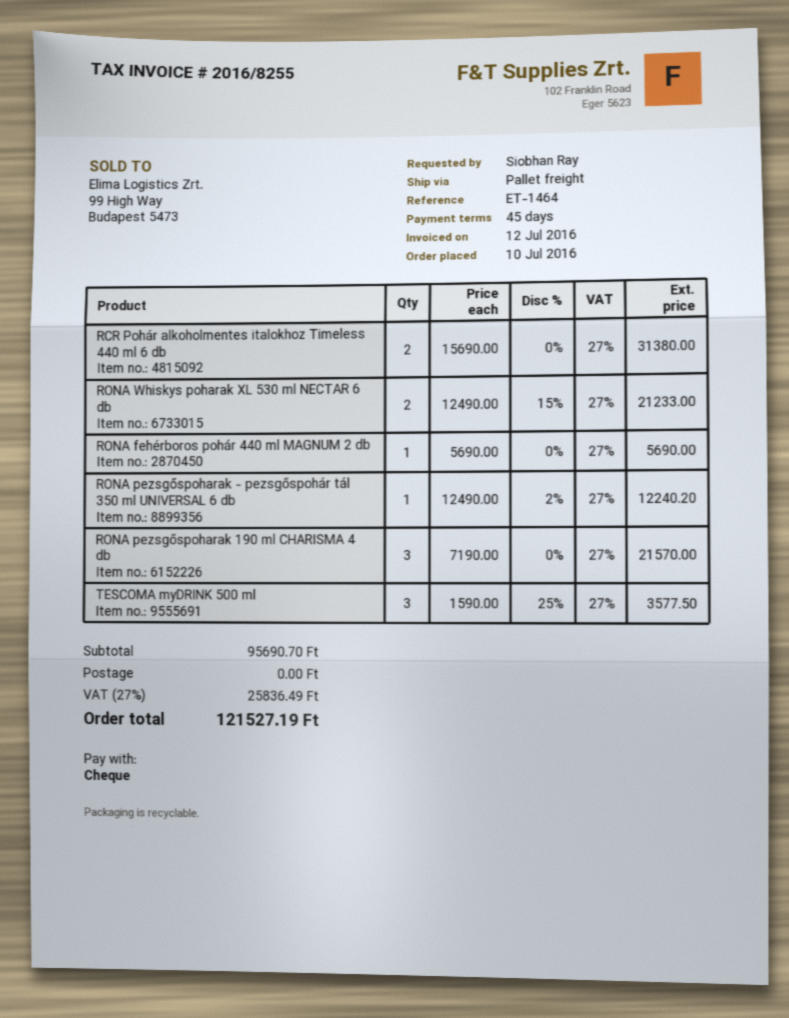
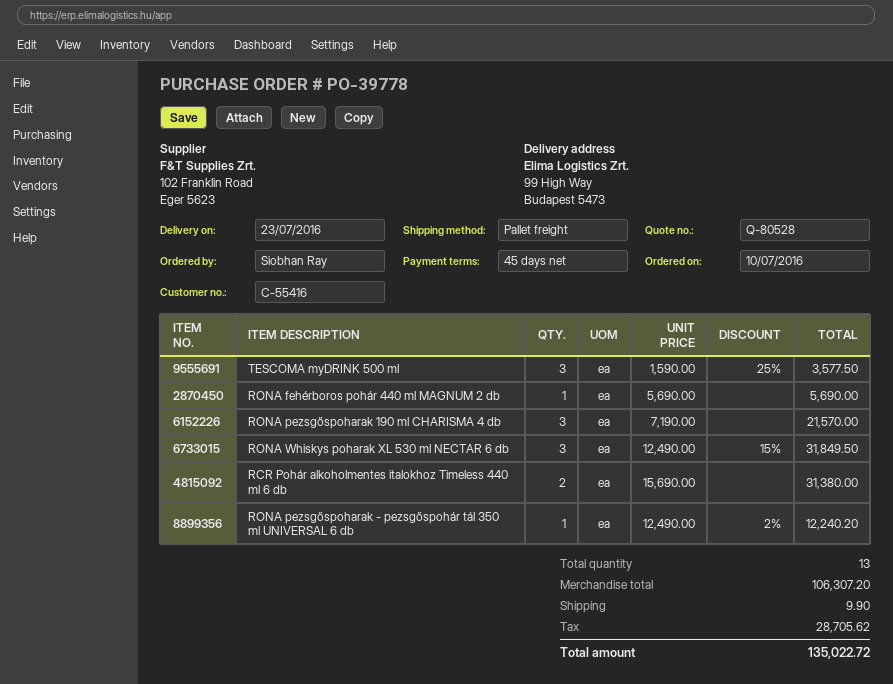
RONA Whiskys poharak XL 530 ml NECTAR 6 db: 2 x 12490.00 - 15% = 21233.00 -> 3 x 12490.00 - 15% = 31849.50
subtotal: 95690.70 -> 106307.20
shipping: 0.00 -> 9.90
tax: 25836.49 -> 28705.62
total: 121527.19 -> 135022.72

